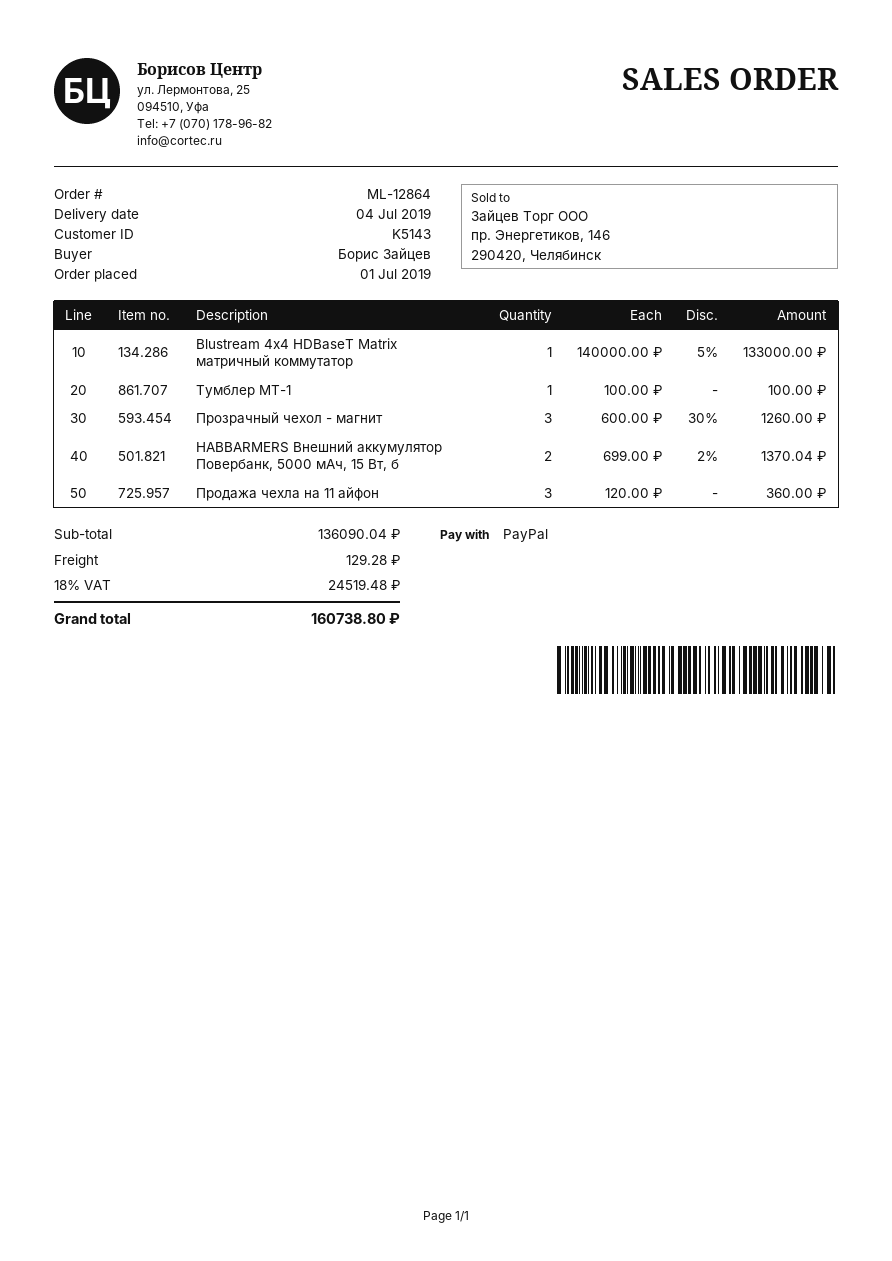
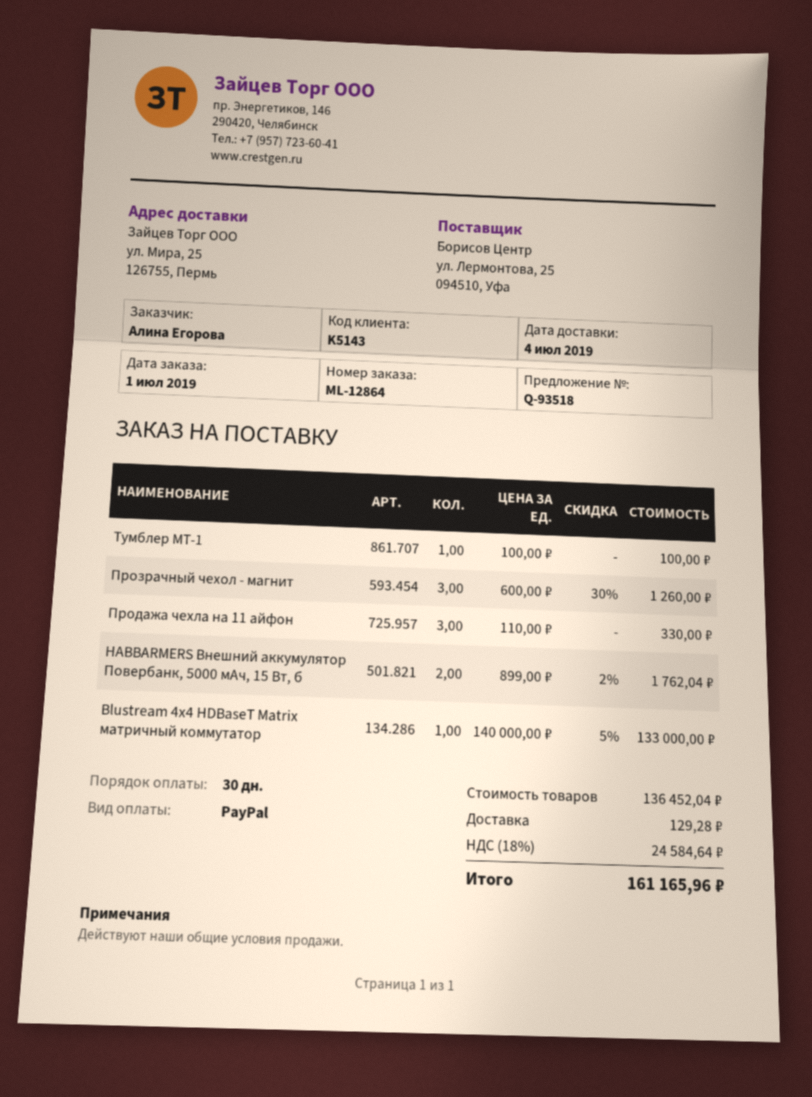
ordered by: Борис Зайцев -> Алина Егорова
HABBARMERS Внешний аккумулятор Повербанк, 5000 мАч, 15 Вт, б: 2 x 699.00 - 2% = 1370.04 -> 2 x 899.00 - 2% = 1762.04
Продажа чехла на 11 айфон: 3 x 120.00 = 360.00 -> 3 x 110.00 = 330.00
subtotal: 136090.04 -> 136452.04
tax: 18% = 24519.48 -> 18% = 24584.64
total: 160738.80 -> 161165.96

